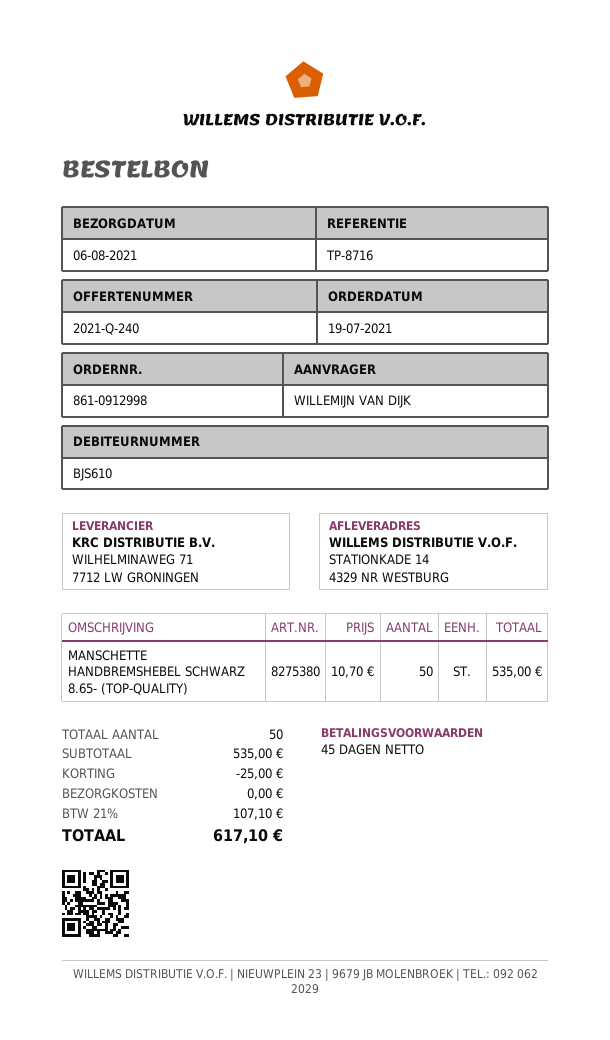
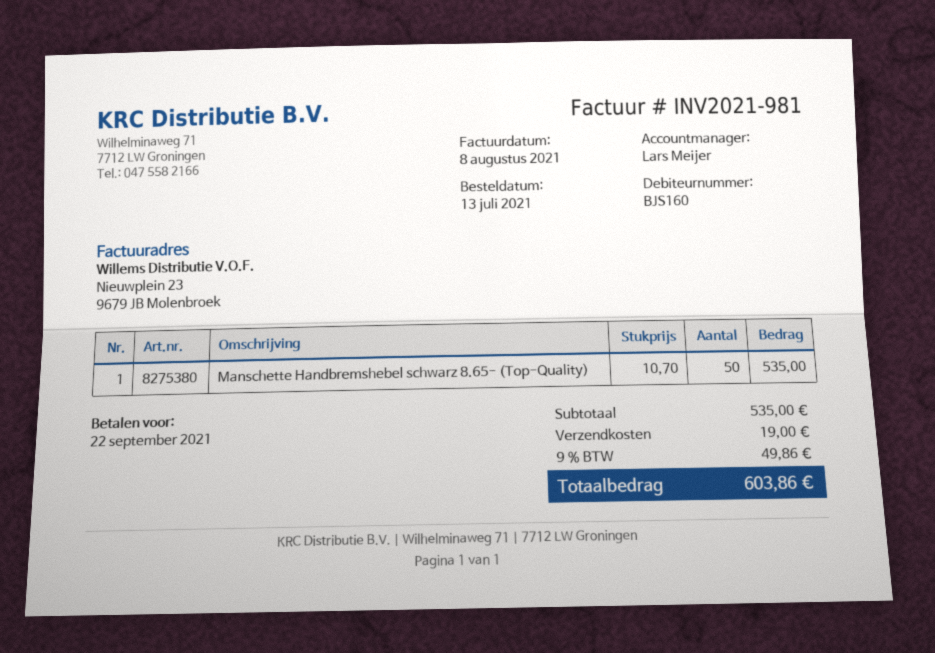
order date: 2021-07-19 -> 2021-07-13
customer number: BJS610 -> BJS160
discount: 25.00 -> none
shipping: 0.00 -> 19.00
tax: 21% = 107.10 -> 9% = 49.86
total: 617.10 -> 603.86

